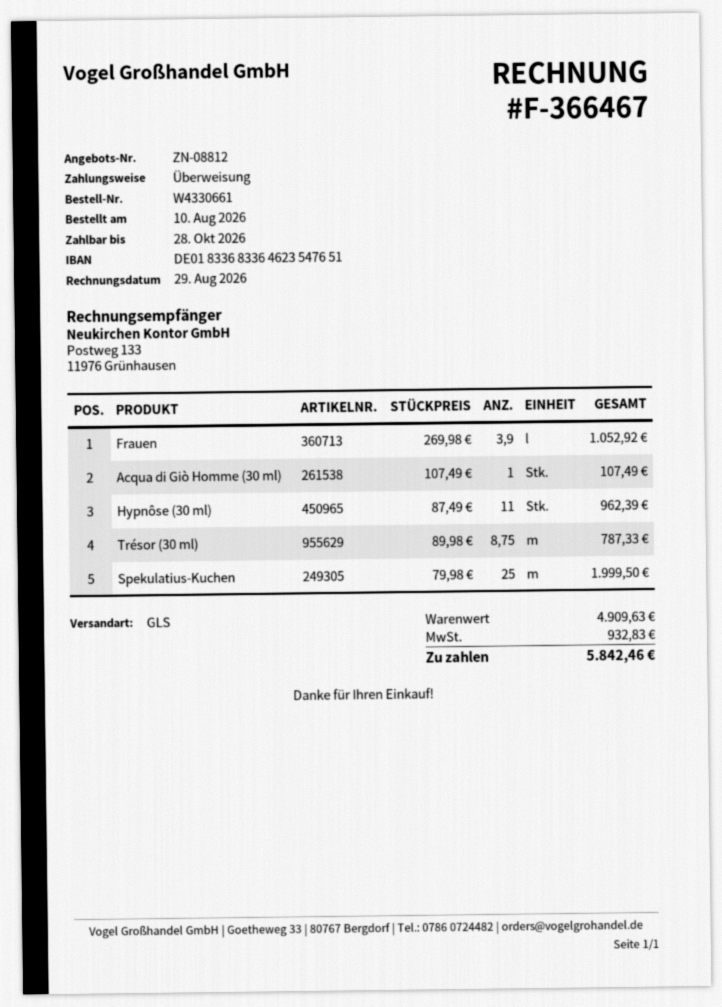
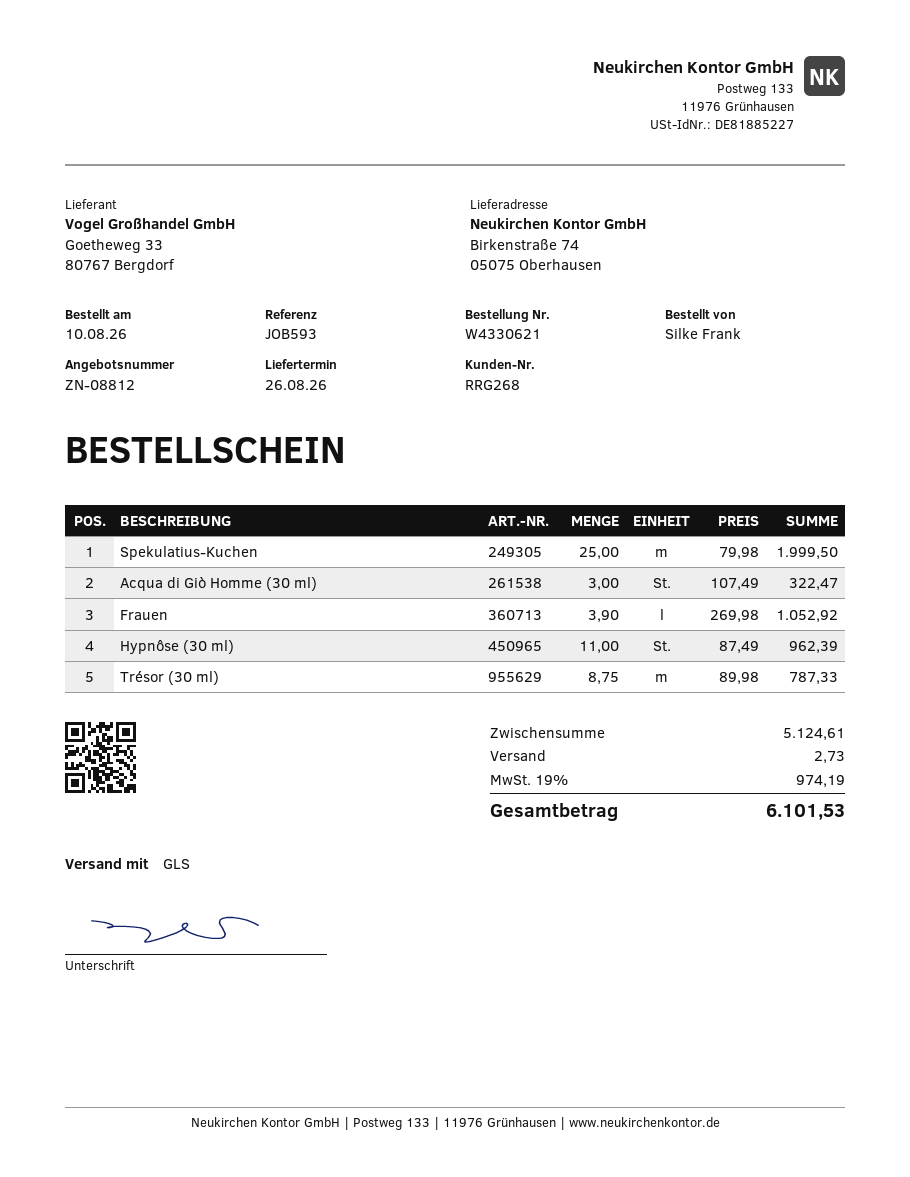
order number: W4330661 -> W4330621
Acqua di Giò Homme (30 ml): 1 x 107.49 = 107.49 -> 3 x 107.49 = 322.47
subtotal: 4909.63 -> 5124.61
shipping: none -> 2.73
tax: 932.83 -> 974.19
total: 5842.46 -> 6101.53

